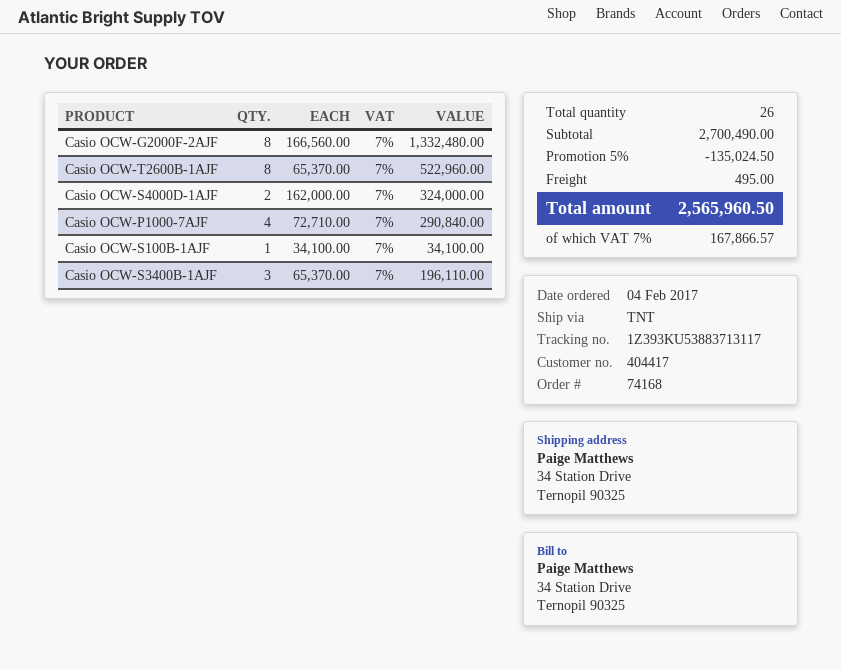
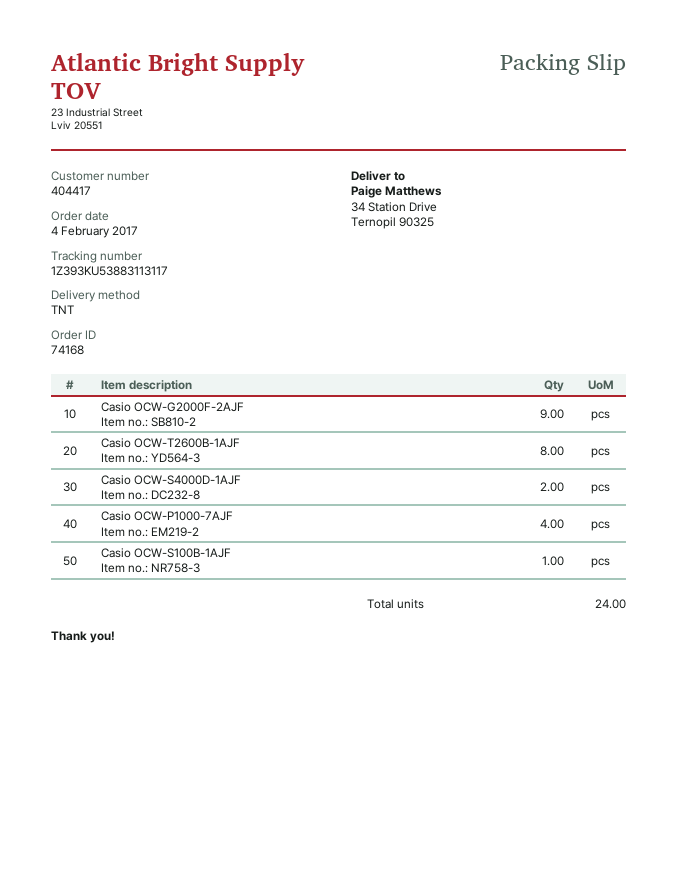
tracking number: 1Z393KU53883713117 -> 1Z393KU53883113117
Casio OCW-G2000F-2AJF: 8 -> 9
Casio OCW-S3400B-1AJF: 3 -> none
total quantity: 26 -> 24

